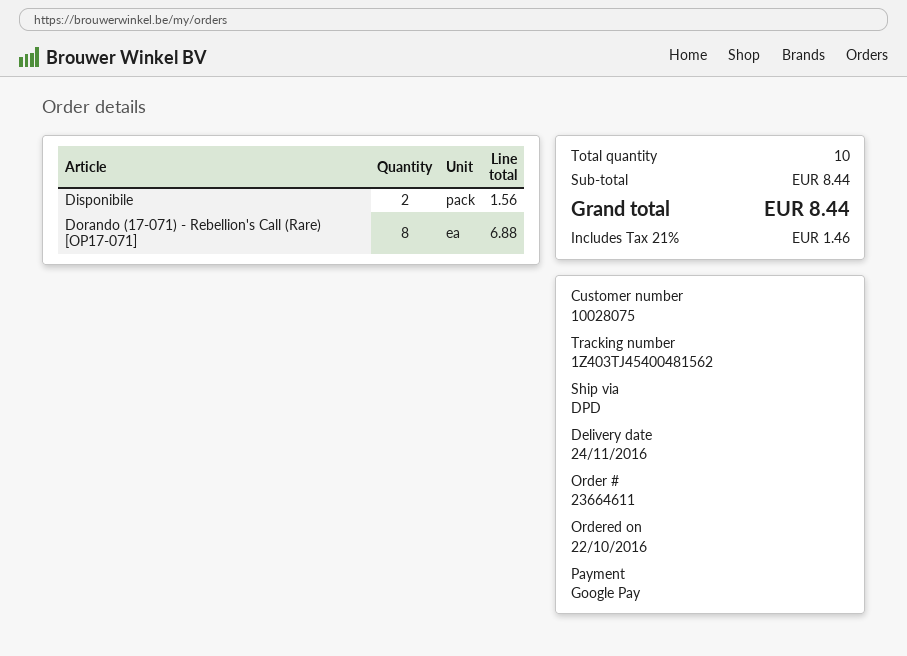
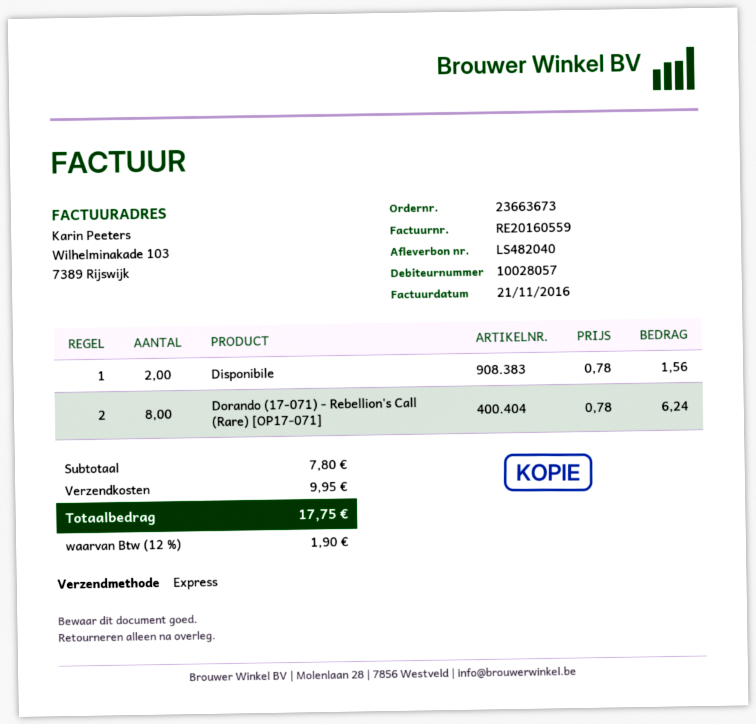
order number: 23664611 -> 23663673
customer number: 10028075 -> 10028057
shipping method: DPD -> express
Dorando (17-071) - Rebellion's Call (Rare) [OP17-071]: 8 for 6.88 -> 8 for 6.24
subtotal: 8.44 -> 7.80
shipping: none -> 9.95
tax: 21% = 1.46 -> 12% = 1.90
total: 8.44 -> 17.75

